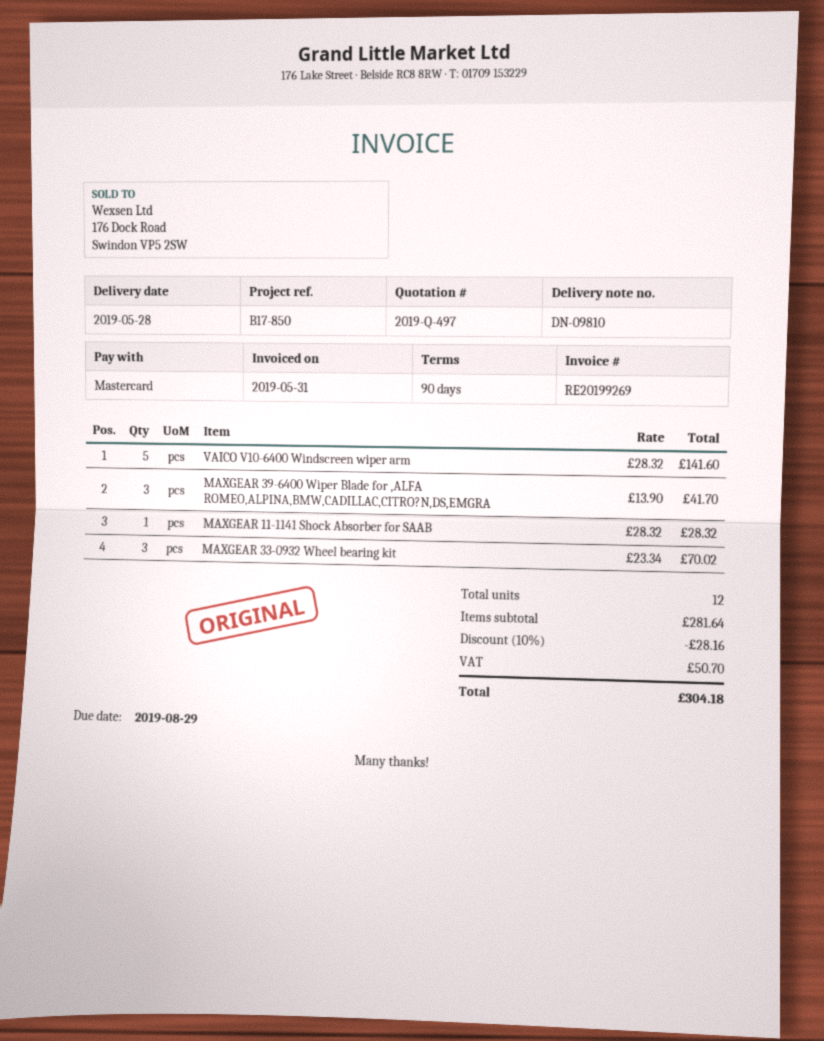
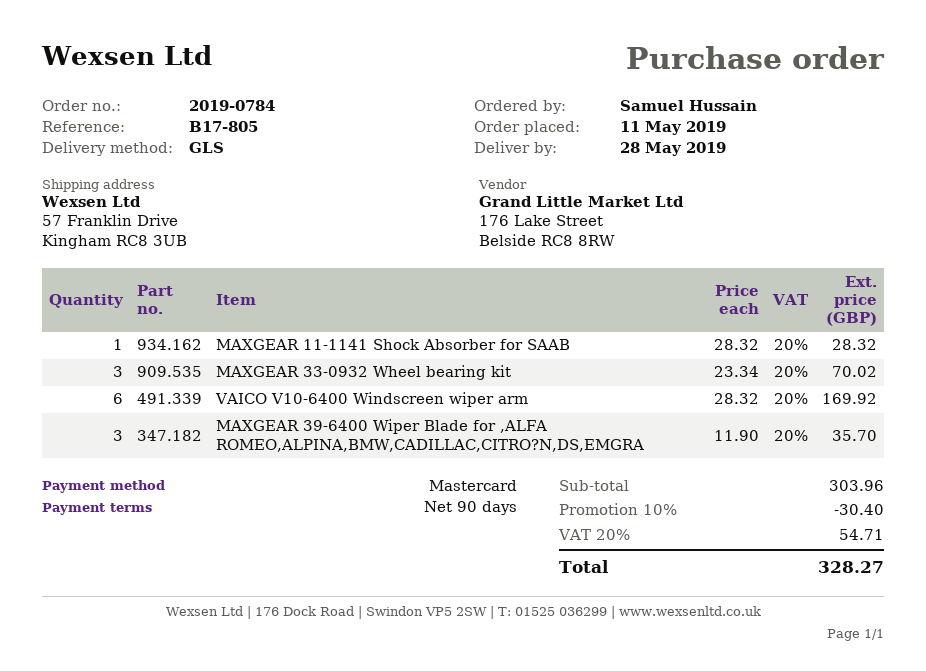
reference: B17-850 -> B17-805
VAICO V10-6400 Windscreen wiper arm: 5 x 28.32 = 141.60 -> 6 x 28.32 = 169.92
MAXGEAR 39-6400 Wiper Blade for ,ALFA ROMEO,ALPINA,BMW,CADILLAC,CITRO?N,DS,EMGRA: 3 x 13.90 = 41.70 -> 3 x 11.90 = 35.70
subtotal: 281.64 -> 303.96
discount: 10% = 28.16 -> 10% = 30.40
tax: 50.70 -> 54.71
total: 304.18 -> 328.27

